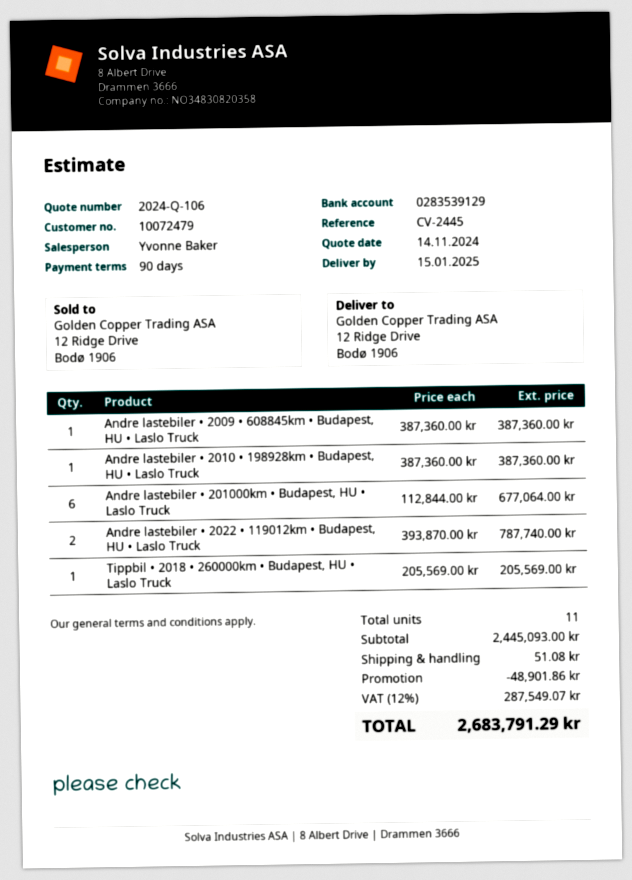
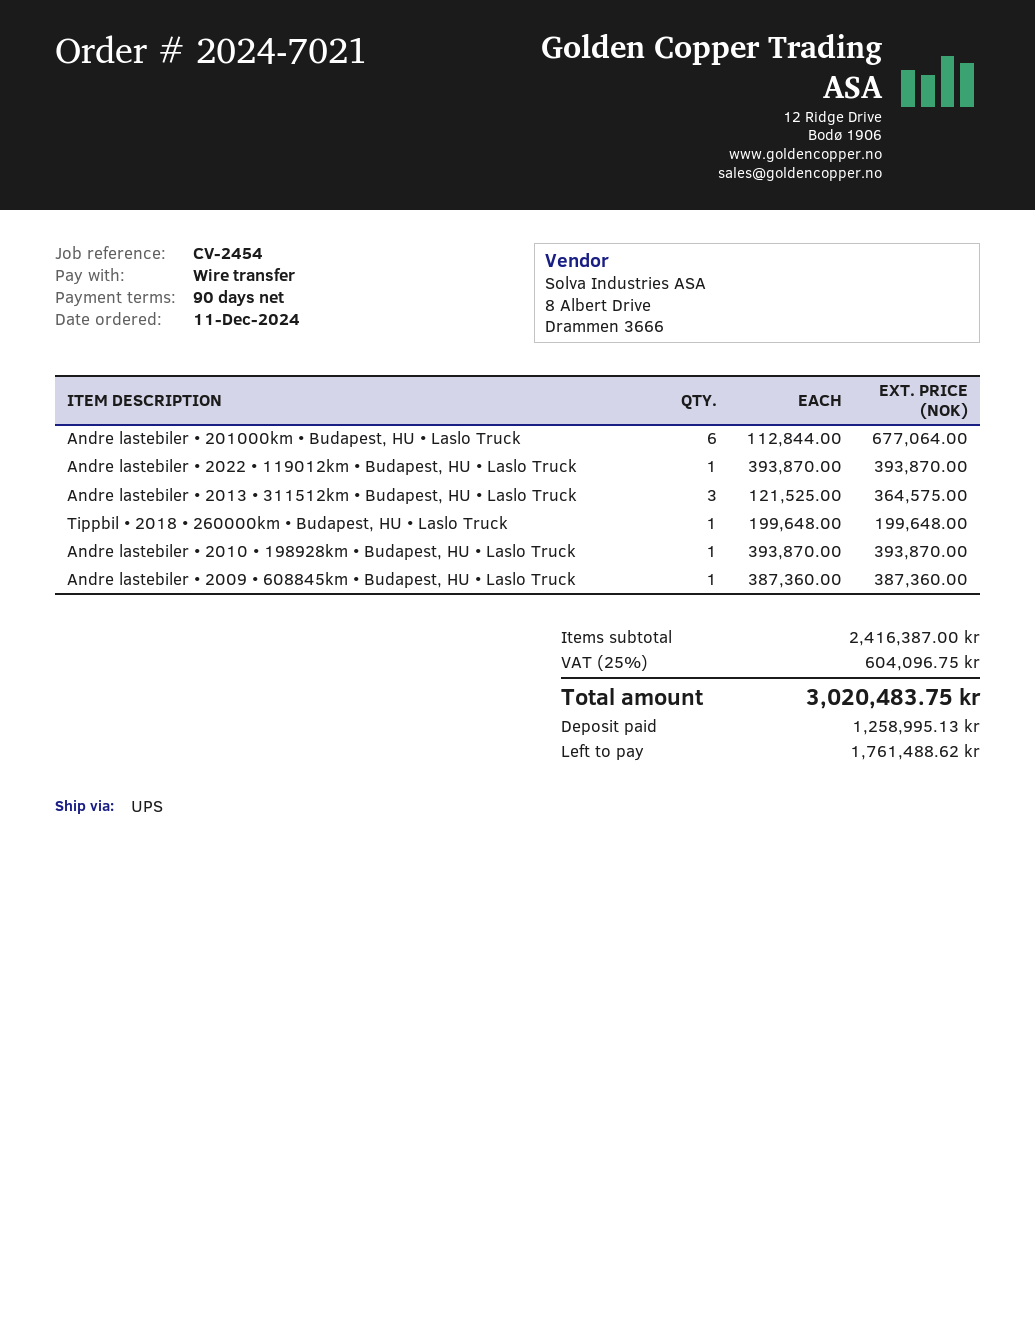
reference: CV-2445 -> CV-2454
Andre lastebiler • 2010 • 198928km • Budapest, HU • Laslo Truck: 1 x 387360.00 = 387360.00 -> 1 x 393870.00 = 393870.00
Andre lastebiler • 2022 • 119012km • Budapest, HU • Laslo Truck: 2 x 393870.00 = 787740.00 -> 1 x 393870.00 = 393870.00
Tippbil • 2018 • 260000km • Budapest, HU • Laslo Truck: 1 x 205569.00 = 205569.00 -> 1 x 199648.00 = 199648.00
Andre lastebiler • 2013 • 311512km • Budapest, HU • Laslo Truck: none -> 3 x 121525.00 = 364575.00
subtotal: 2445093.00 -> 2416387.00
discount: 48901.86 -> none
shipping: 51.08 -> none
tax: 12% = 287549.07 -> 25% = 604096.75
total: 2683791.29 -> 3020483.75

